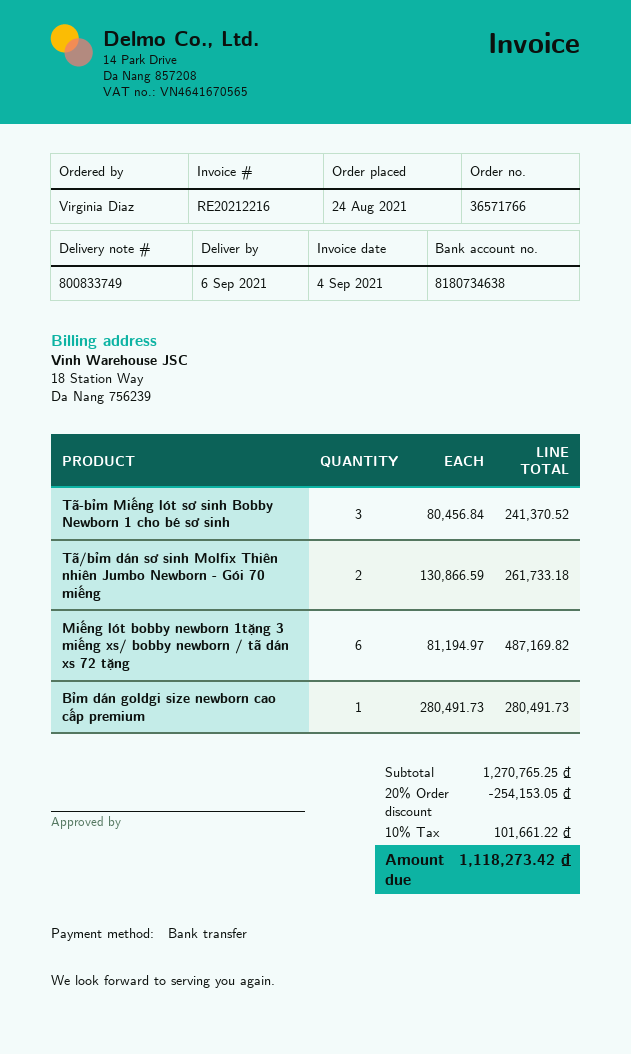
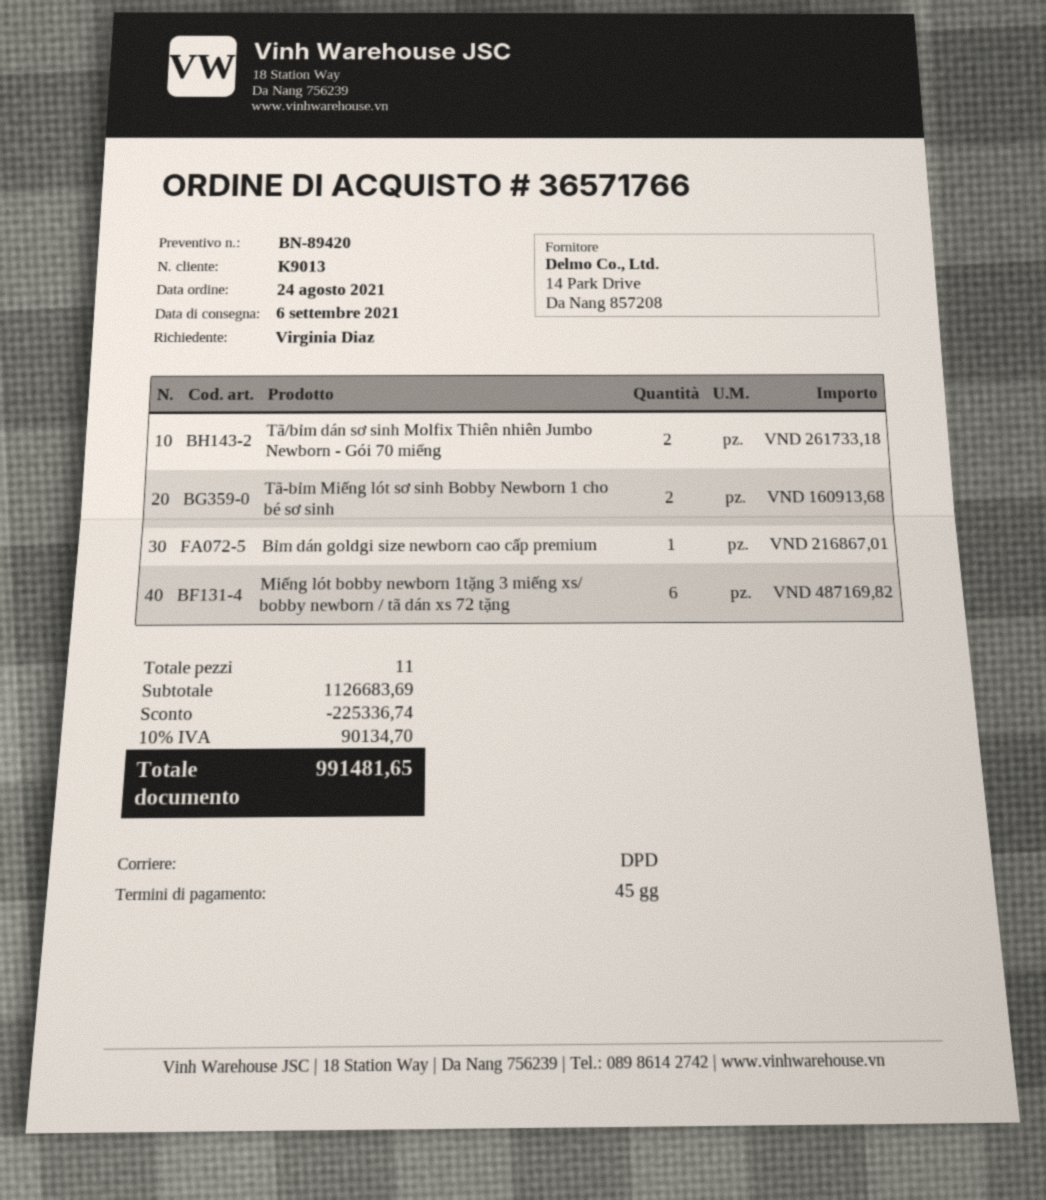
Tã-bỉm Miếng lót sơ sinh Bobby Newborn 1 cho bé sơ sinh: 3 for 241370.52 -> 2 for 160913.68
Bỉm dán goldgi size newborn cao cấp premium: 1 for 280491.73 -> 1 for 216867.01
subtotal: 1270765.25 -> 1126683.69
discount: 254153.05 -> 225336.74
tax: 10% = 101661.22 -> 10% = 90134.70
total: 1118273.42 -> 991481.65

